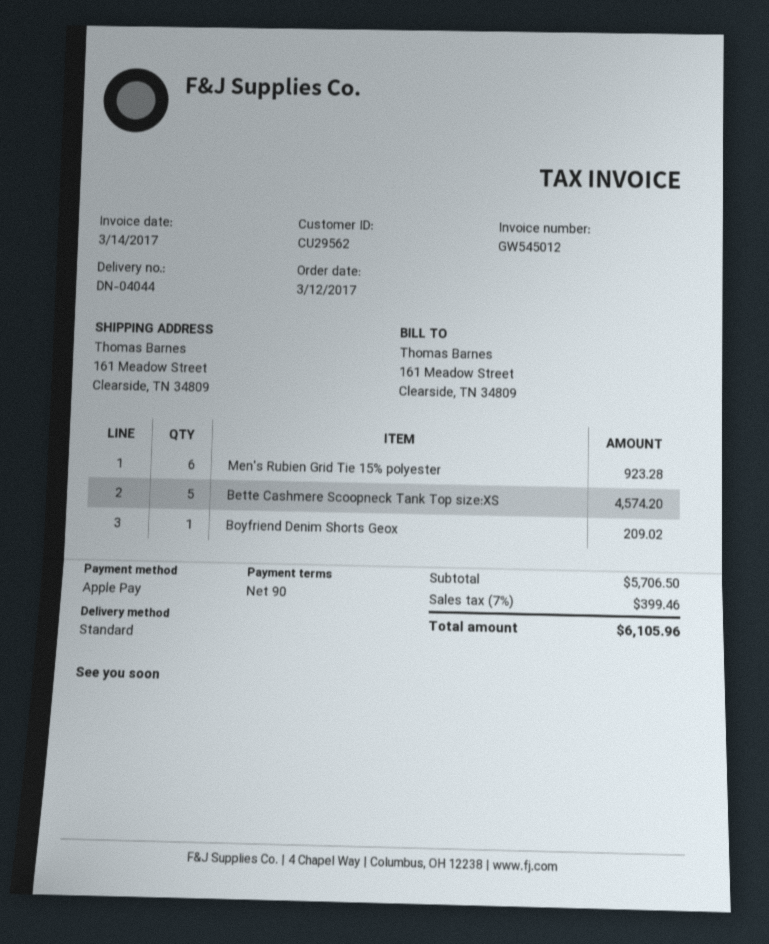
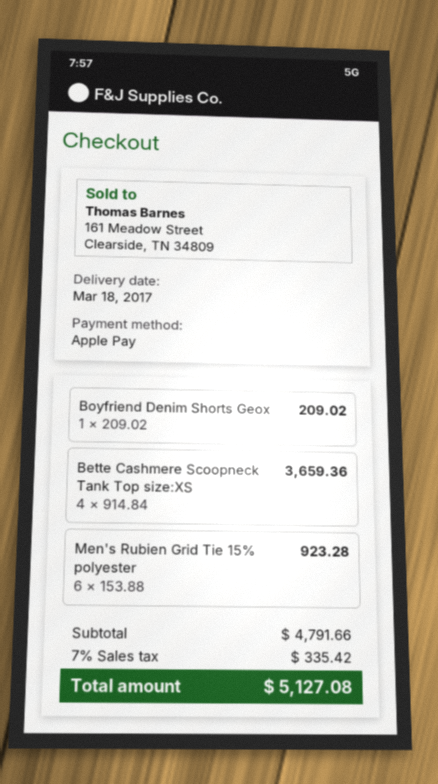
Bette Cashmere Scoopneck Tank Top size:XS: 5 for 4574.20 -> 4 for 3659.36
subtotal: 5706.50 -> 4791.66
tax: 7% = 399.46 -> 7% = 335.42
total: 6105.96 -> 5127.08

